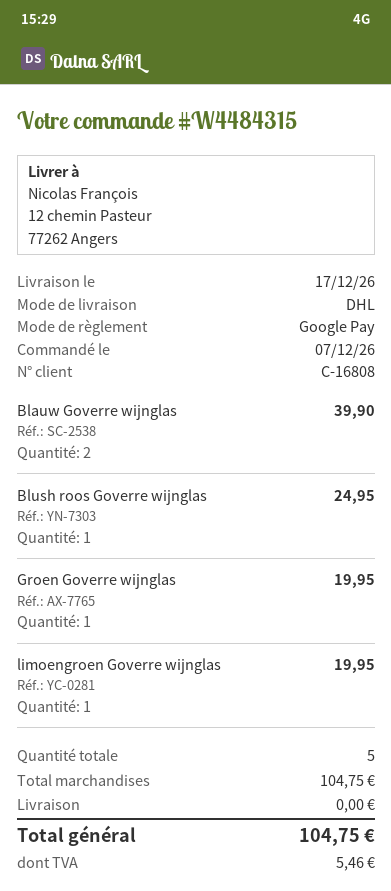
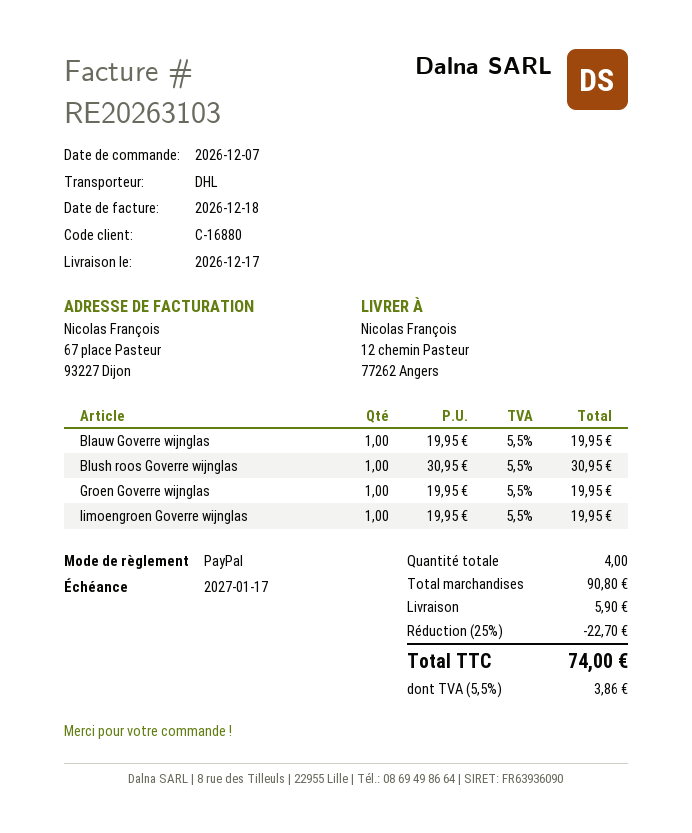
customer number: C-16808 -> C-16880
payment method: Google Pay -> PayPal
Blauw Goverre wijnglas: 2 for 39.90 -> 1 for 19.95
Blush roos Goverre wijnglas: 1 for 24.95 -> 1 for 30.95
total quantity: 5 -> 4
subtotal: 104.75 -> 90.80
discount: none -> 25% = 22.70
shipping: 0.00 -> 5.90
tax: 5.46 -> 3.86
total: 104.75 -> 74.00

